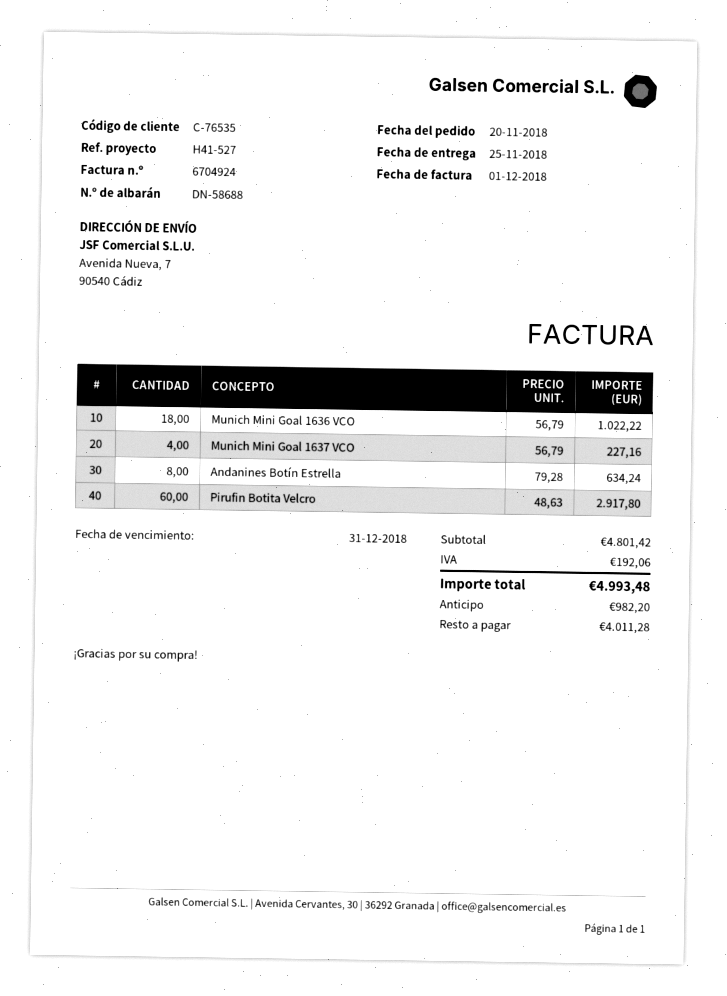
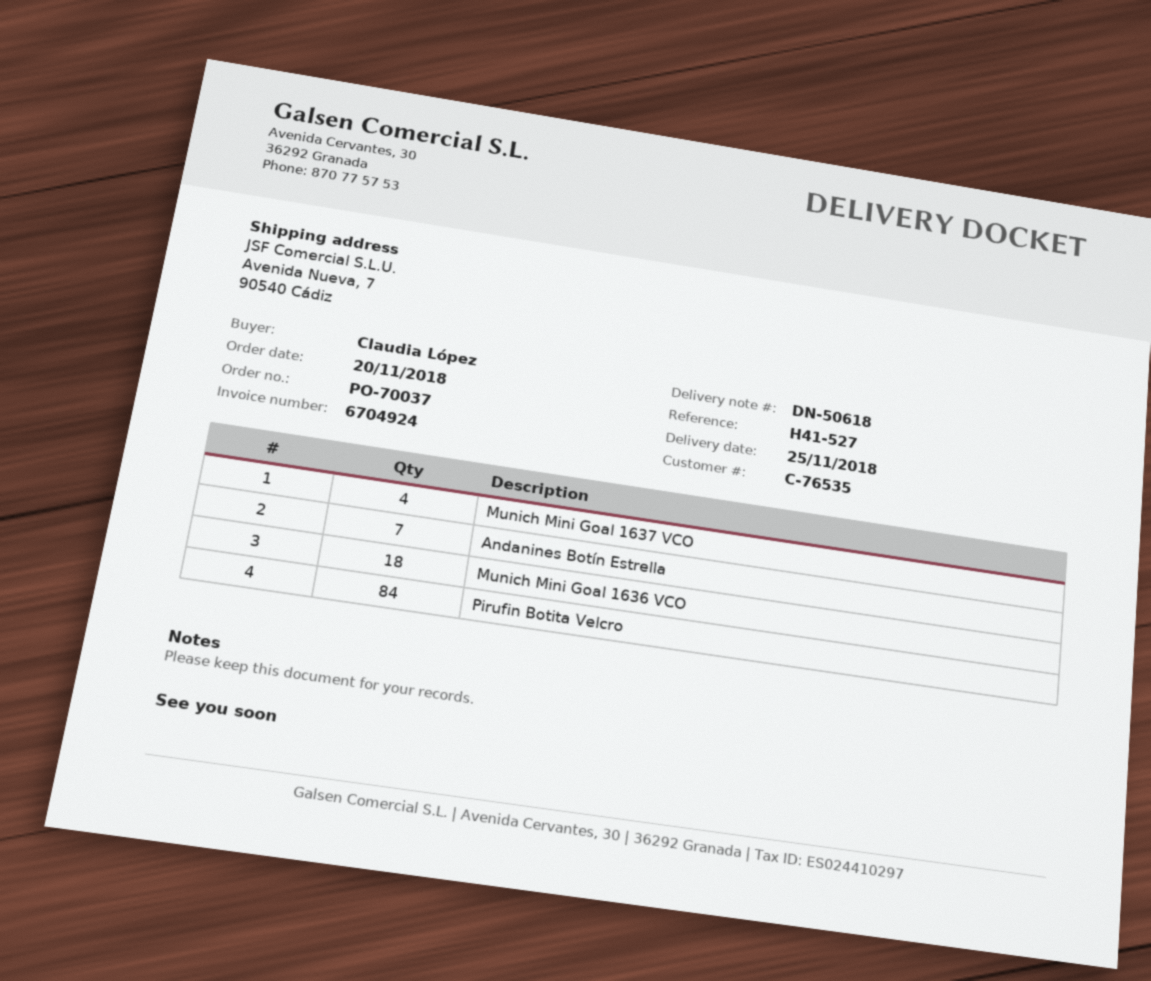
delivery note number: DN-58688 -> DN-50618
Andanines Botín Estrella: 8 -> 7
Pirufin Botita Velcro: 60 -> 84

